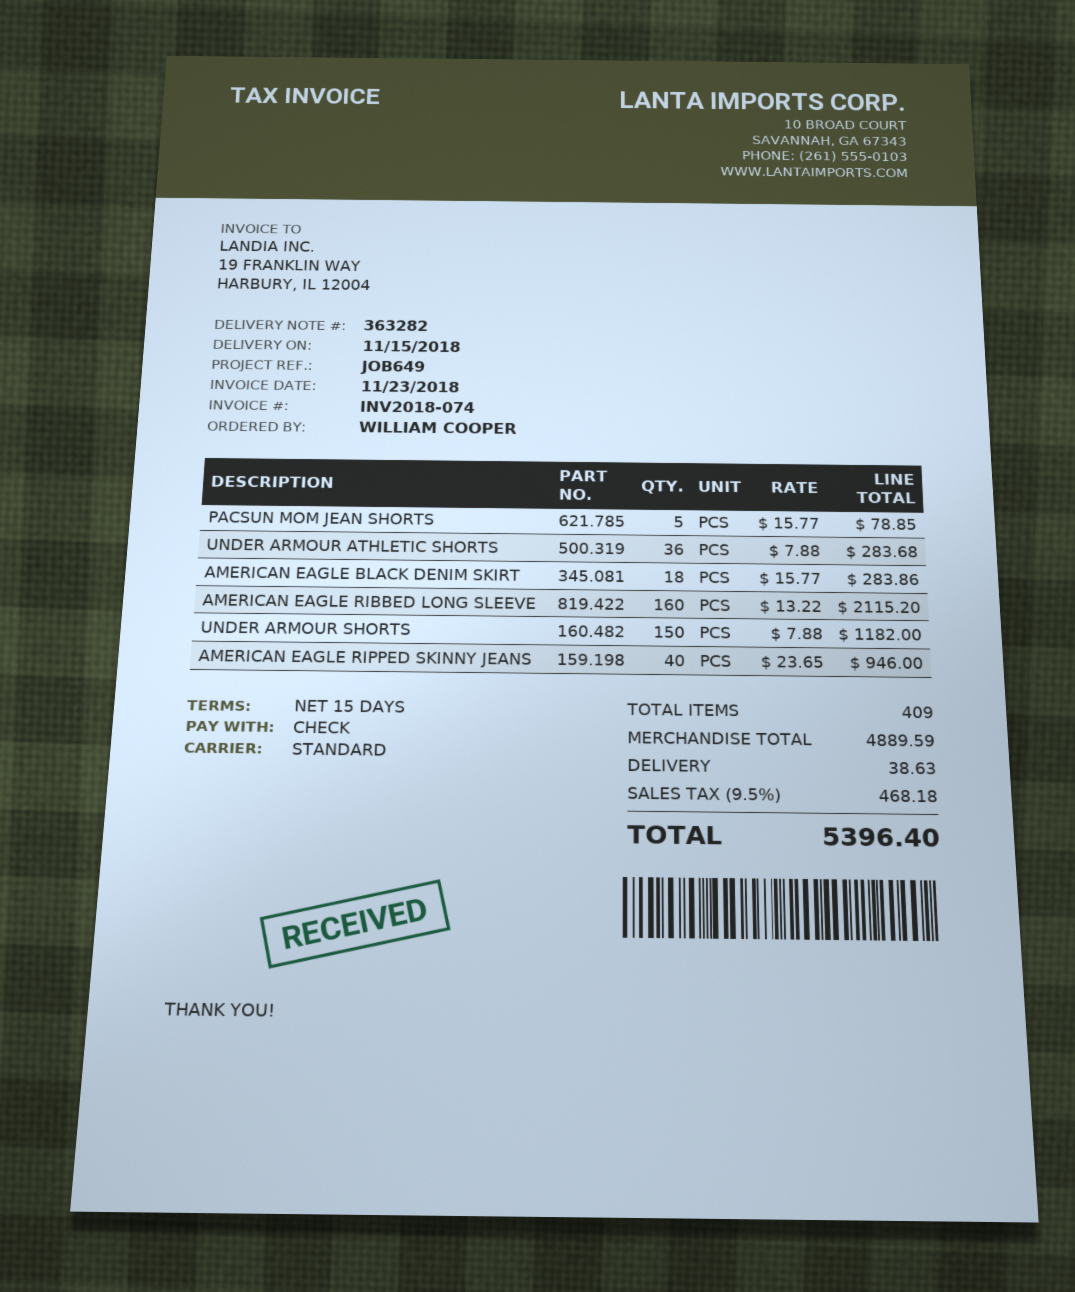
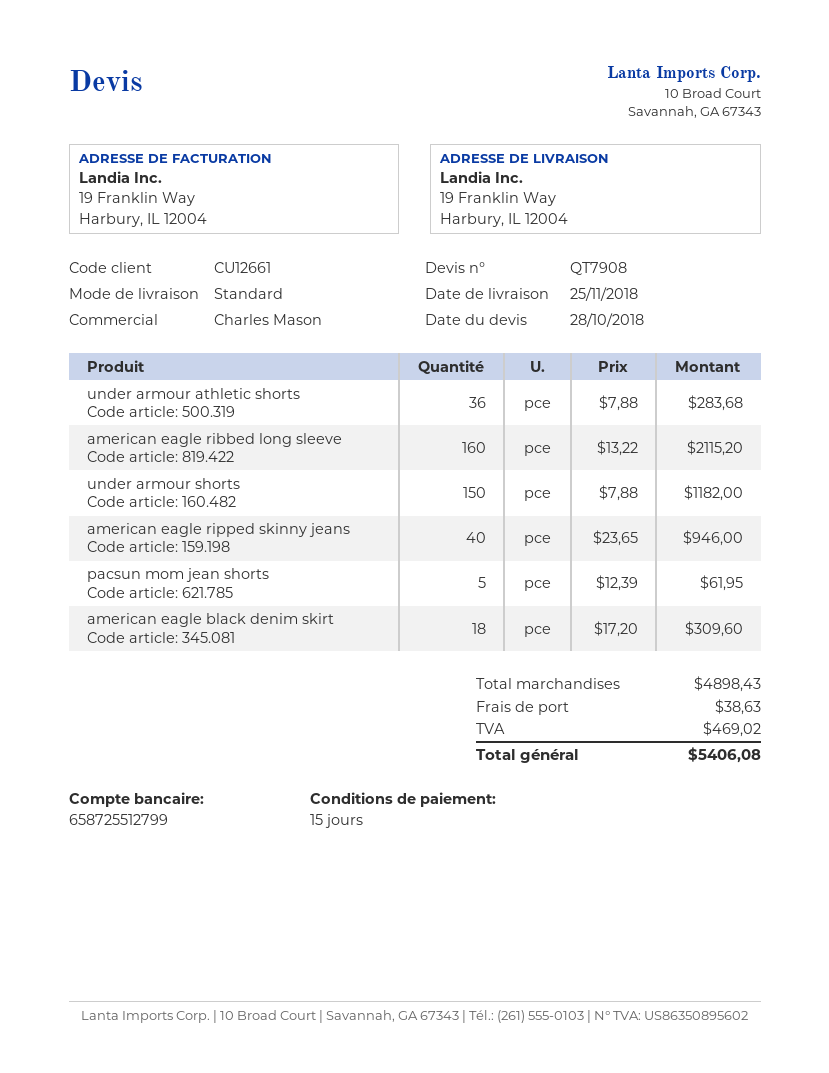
delivery date: 2018-11-15 -> 2018-11-25
PACSUN MOM JEAN SHORTS: 5 x 15.77 = 78.85 -> 5 x 12.39 = 61.95
AMERICAN EAGLE BLACK DENIM SKIRT: 18 x 15.77 = 283.86 -> 18 x 17.20 = 309.60
subtotal: 4889.59 -> 4898.43
tax: 468.18 -> 469.02
total: 5396.40 -> 5406.08

